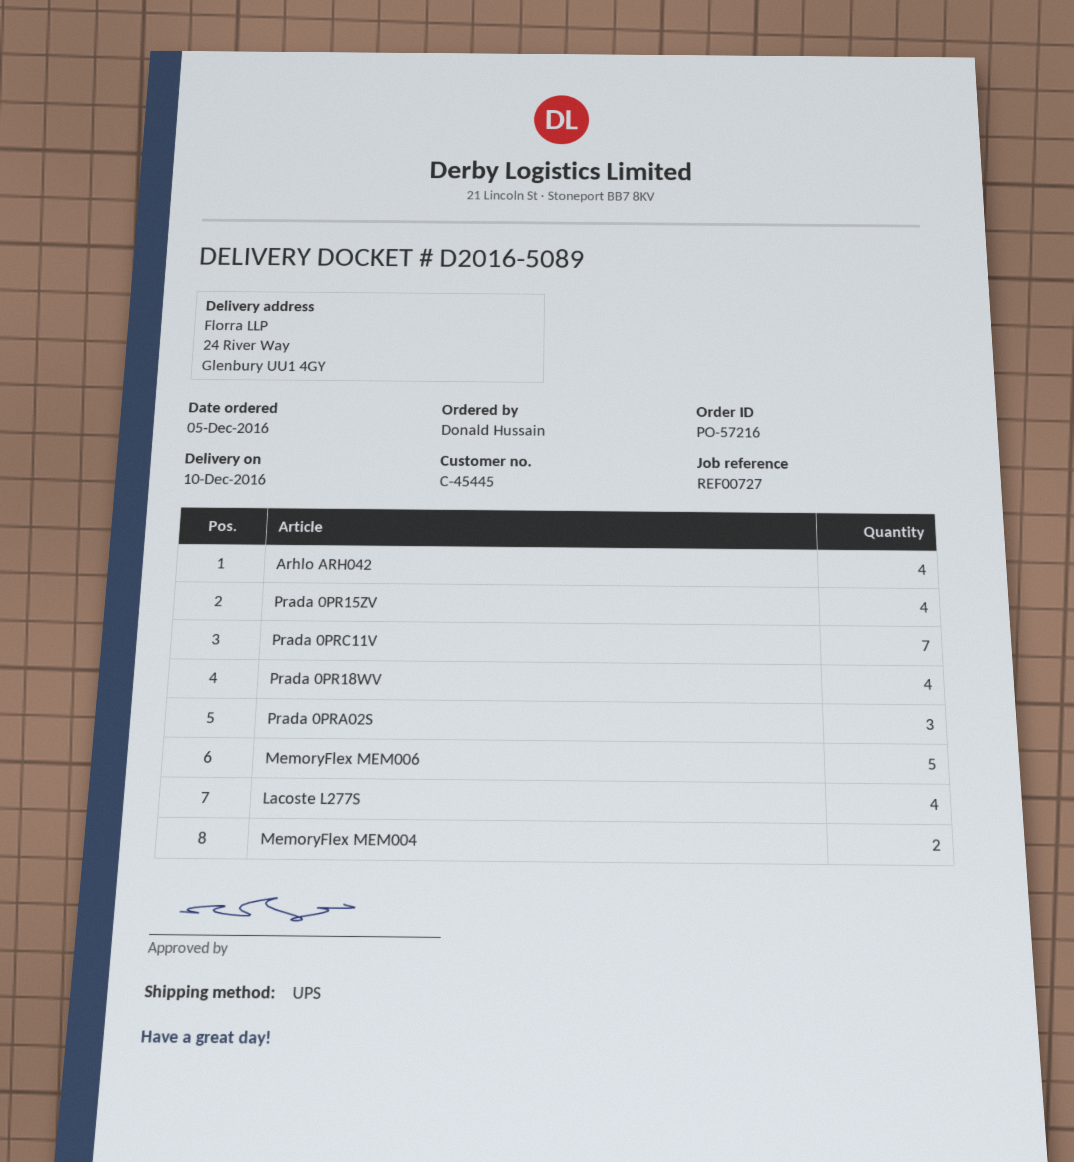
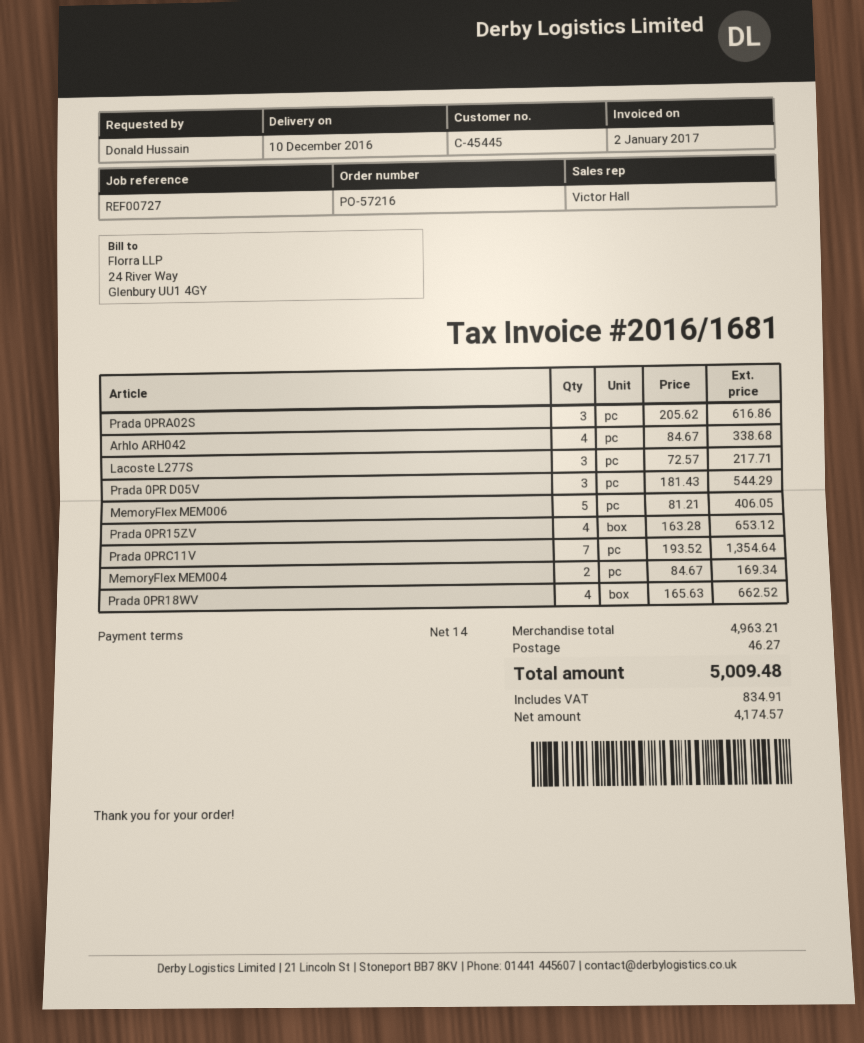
Lacoste L277S: 4 -> 3
Prada 0PR D05V: none -> 3

